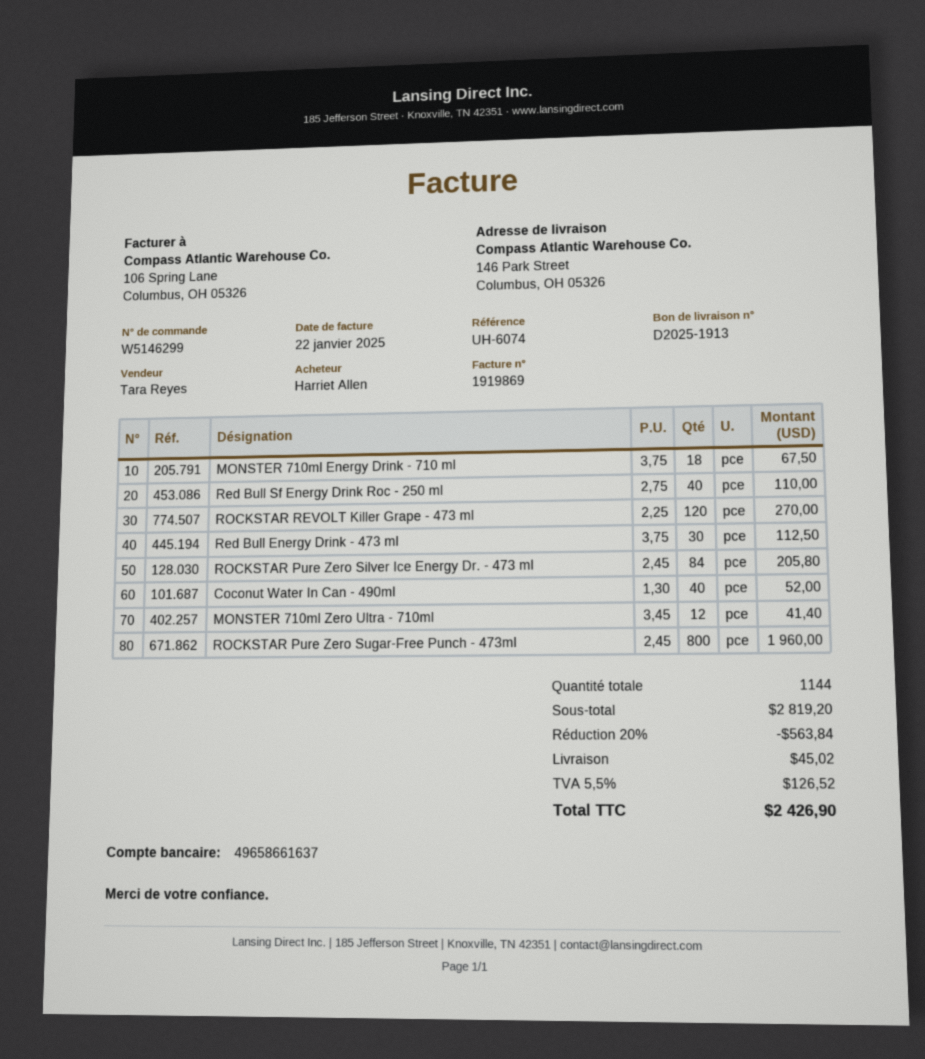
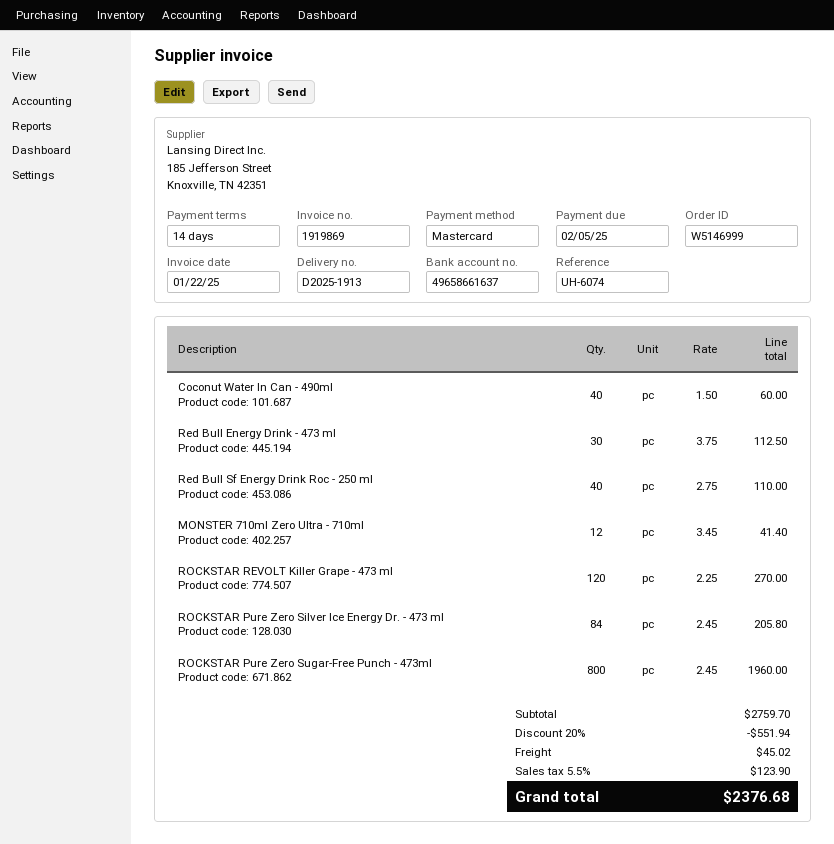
order number: W5146299 -> W5146999
MONSTER 710ml Energy Drink - 710 ml: 18 x 3.75 = 67.50 -> none
Coconut Water In Can - 490ml: 40 x 1.30 = 52.00 -> 40 x 1.50 = 60.00
subtotal: 2819.20 -> 2759.70
discount: 20% = 563.84 -> 20% = 551.94
tax: 5.5% = 126.52 -> 5.5% = 123.90
total: 2426.90 -> 2376.68

